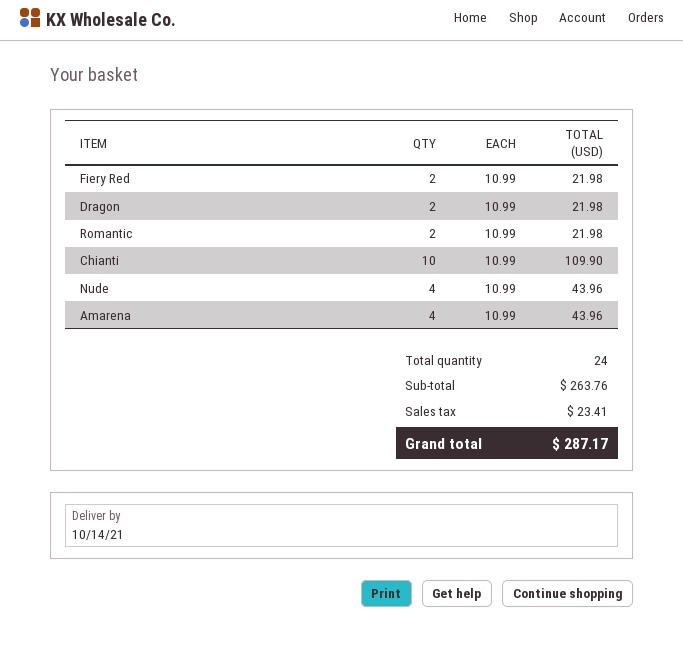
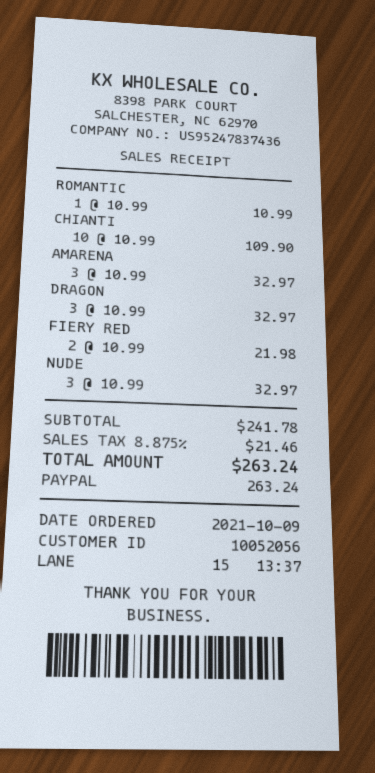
Dragon: 2 x 10.99 = 21.98 -> 3 x 10.99 = 32.97
Romantic: 2 x 10.99 = 21.98 -> 1 x 10.99 = 10.99
Nude: 4 x 10.99 = 43.96 -> 3 x 10.99 = 32.97
Amarena: 4 x 10.99 = 43.96 -> 3 x 10.99 = 32.97
subtotal: 263.76 -> 241.78
tax: 23.41 -> 21.46
total: 287.17 -> 263.24

